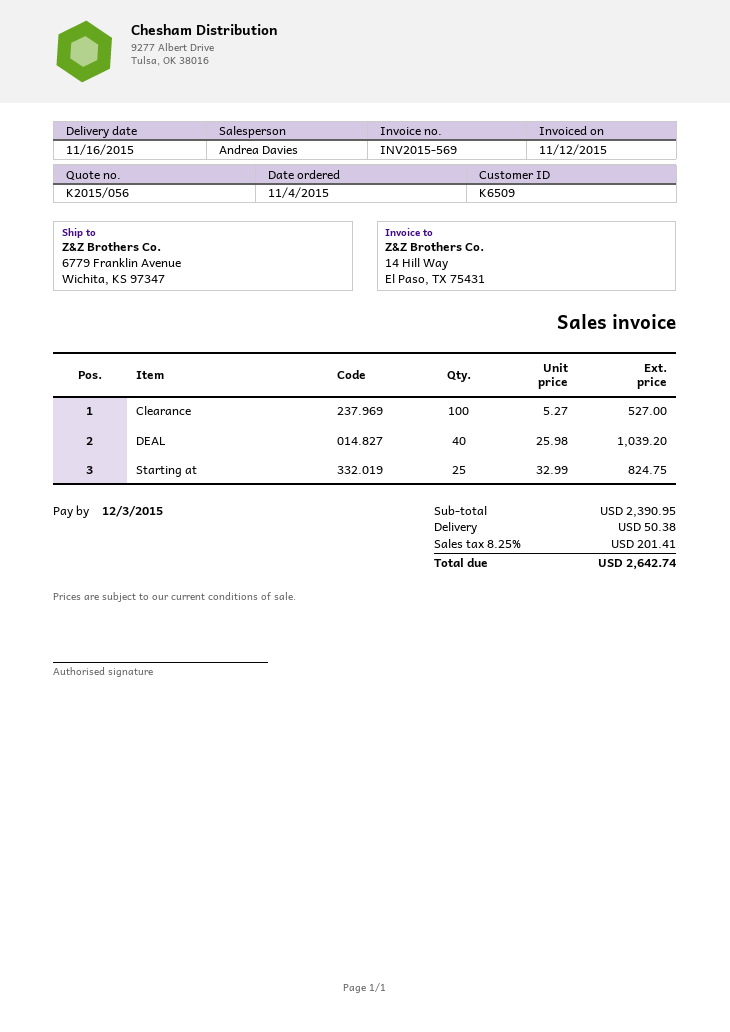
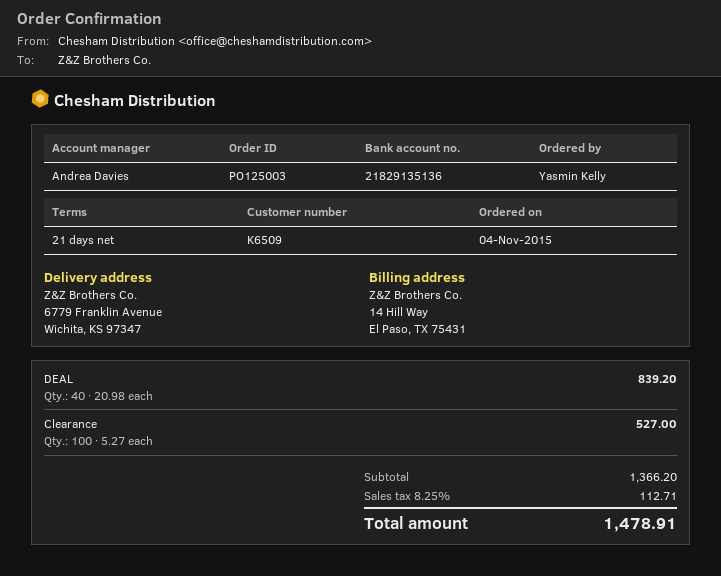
DEAL: 40 x 25.98 = 1039.20 -> 40 x 20.98 = 839.20
Starting at: 25 x 32.99 = 824.75 -> none
subtotal: 2390.95 -> 1366.20
shipping: 50.38 -> none
tax: 8.25% = 201.41 -> 8.25% = 112.71
total: 2642.74 -> 1478.91

